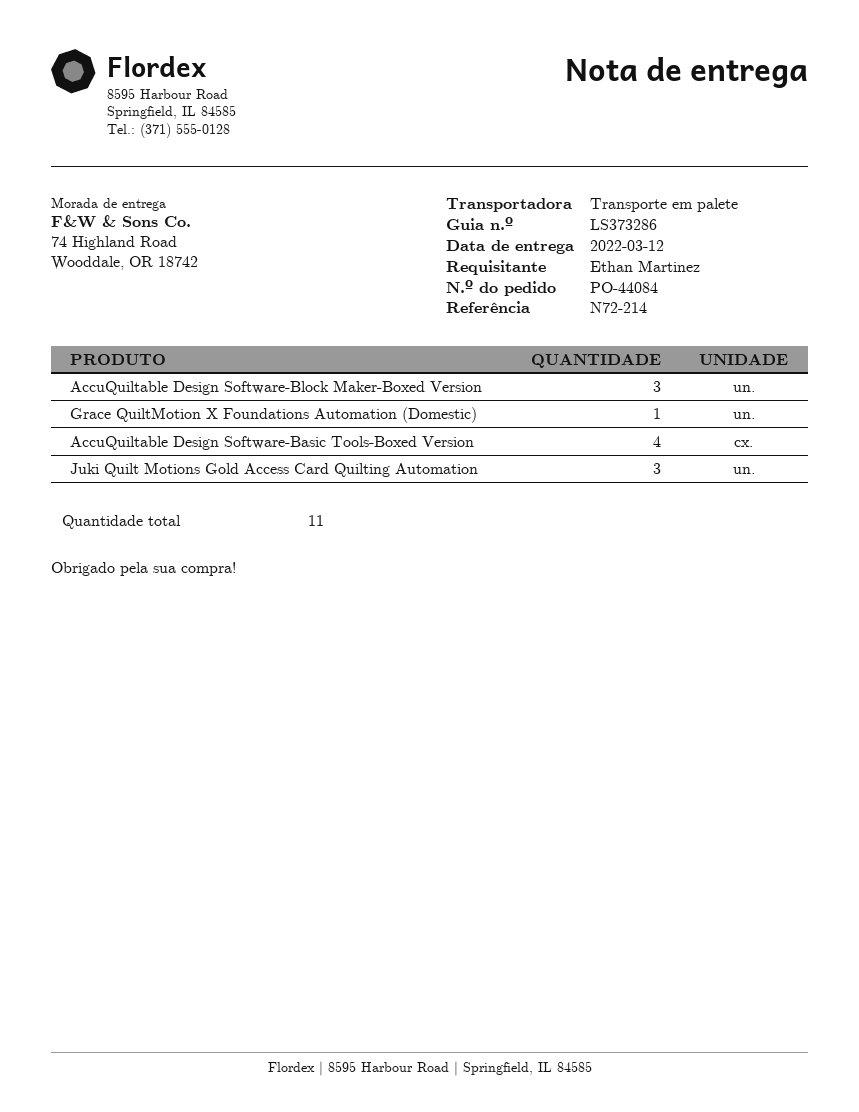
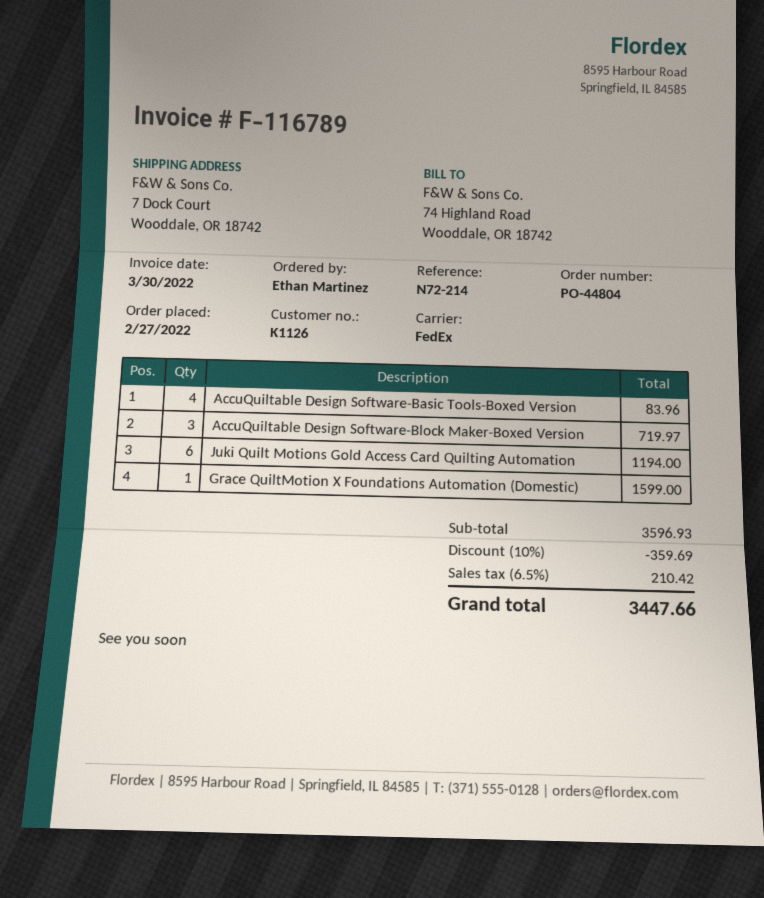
order number: PO-44084 -> PO-44804
shipping method: pallet freight -> FedEx
ship to: 74 Highland Road, Wooddale, OR 18742 -> 7 Dock Court, Wooddale, OR 18742
Juki Quilt Motions Gold Access Card Quilting Automation: 3 -> 6

